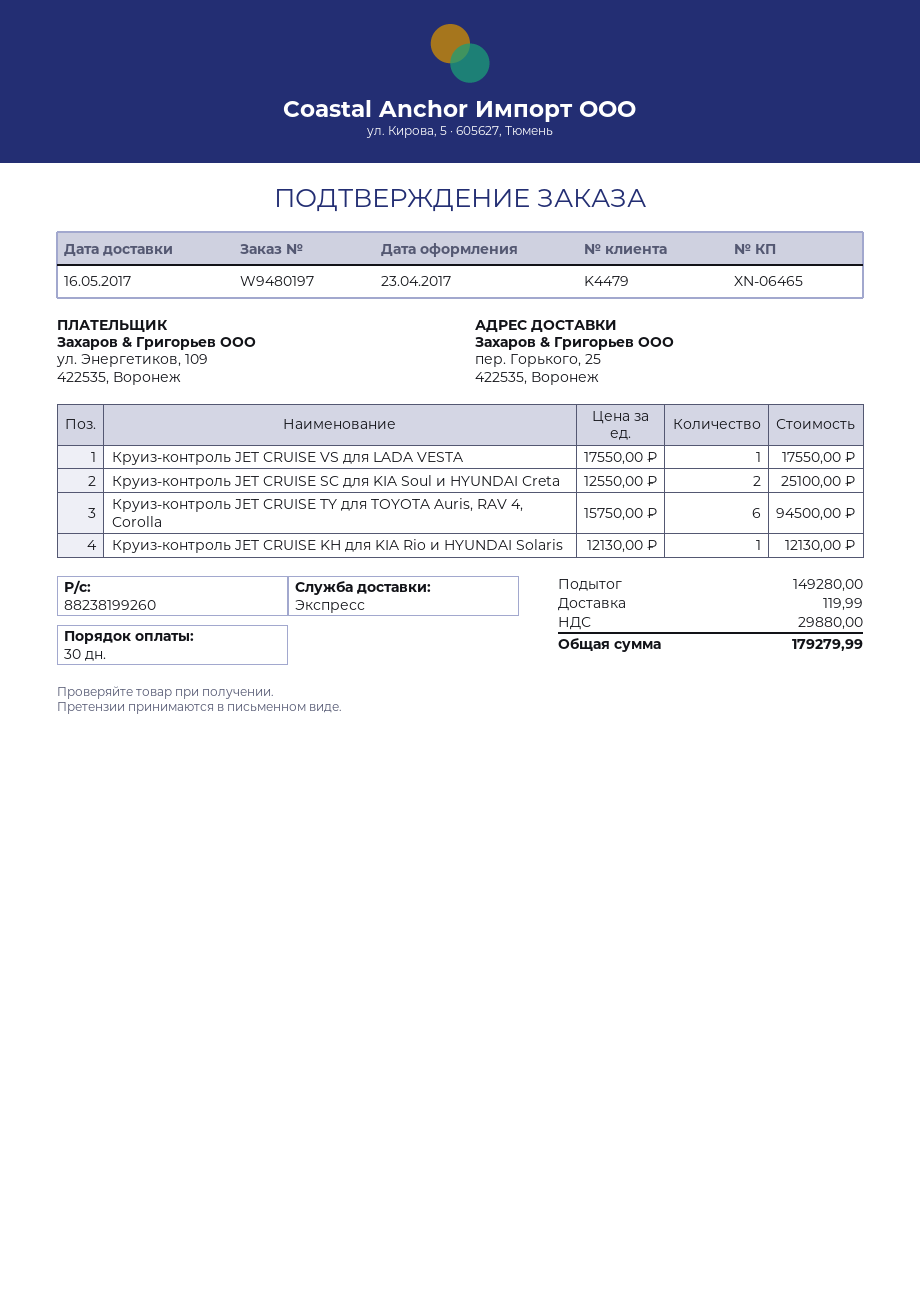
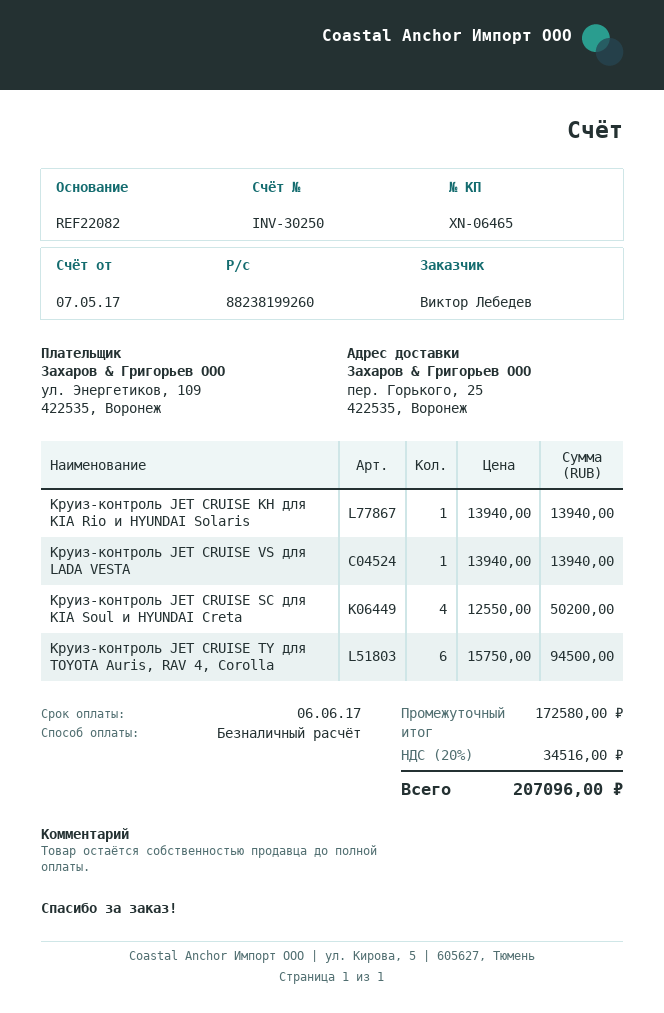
Круиз-контроль JET CRUISE VS для LADA VESTA: 1 x 17550.00 = 17550.00 -> 1 x 13940.00 = 13940.00
Круиз-контроль JET CRUISE SC для KIA Soul и HYUNDAI Creta: 2 x 12550.00 = 25100.00 -> 4 x 12550.00 = 50200.00
Круиз-контроль JET CRUISE KH для KIA Rio и HYUNDAI Solaris: 1 x 12130.00 = 12130.00 -> 1 x 13940.00 = 13940.00
subtotal: 149280.00 -> 172580.00
shipping: 119.99 -> none
tax: 29880.00 -> 34516.00
total: 179279.99 -> 207096.00

